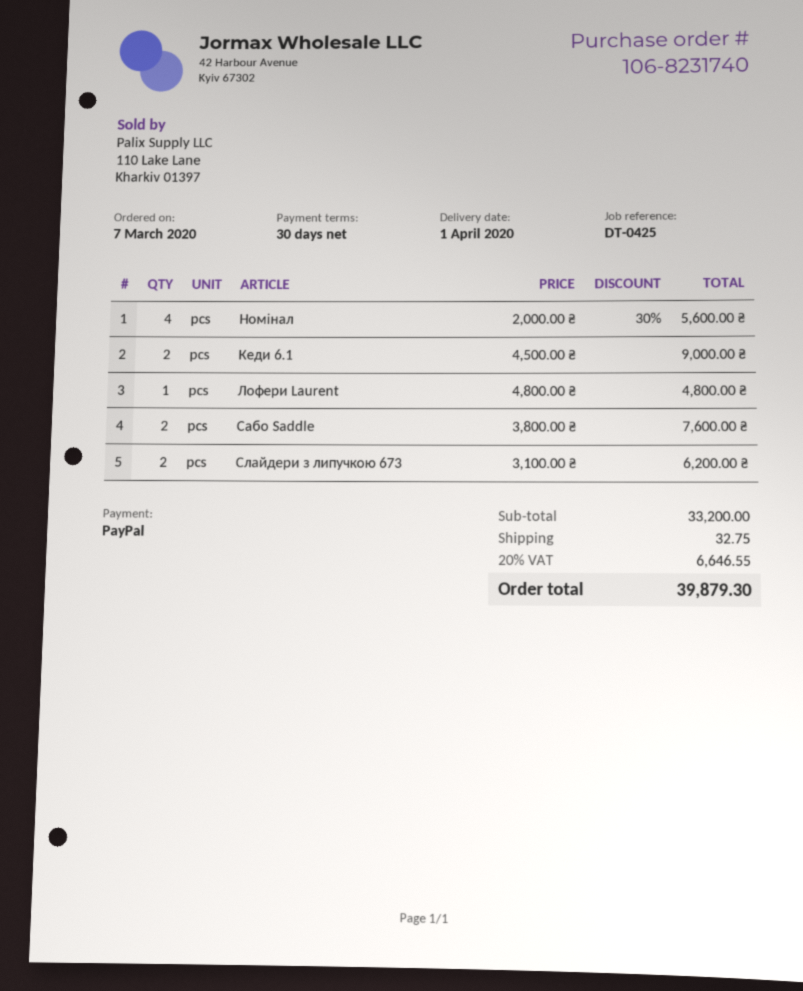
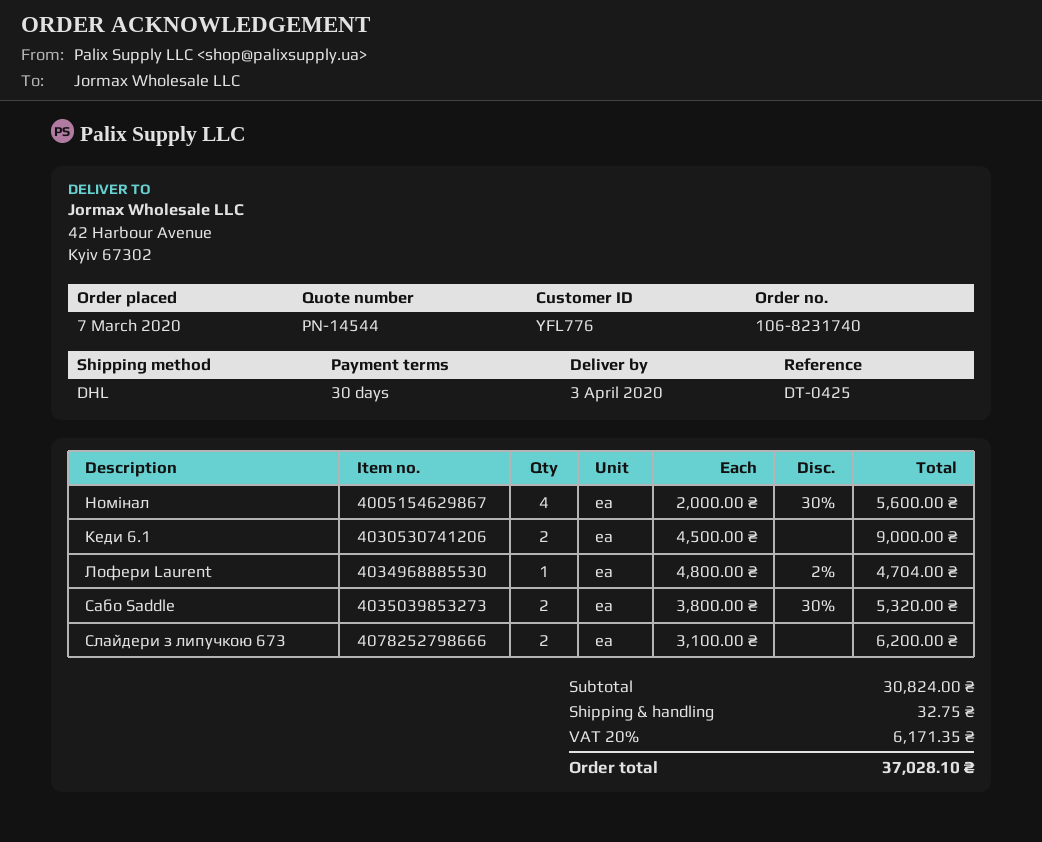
delivery date: 2020-04-01 -> 2020-04-03
Лофери Laurent: 1 x 4800.00 = 4800.00 -> 1 x 4800.00 - 2% = 4704.00
Сабо Saddle: 2 x 3800.00 = 7600.00 -> 2 x 3800.00 - 30% = 5320.00
subtotal: 33200.00 -> 30824.00
tax: 20% = 6646.55 -> 20% = 6171.35
total: 39879.30 -> 37028.10

